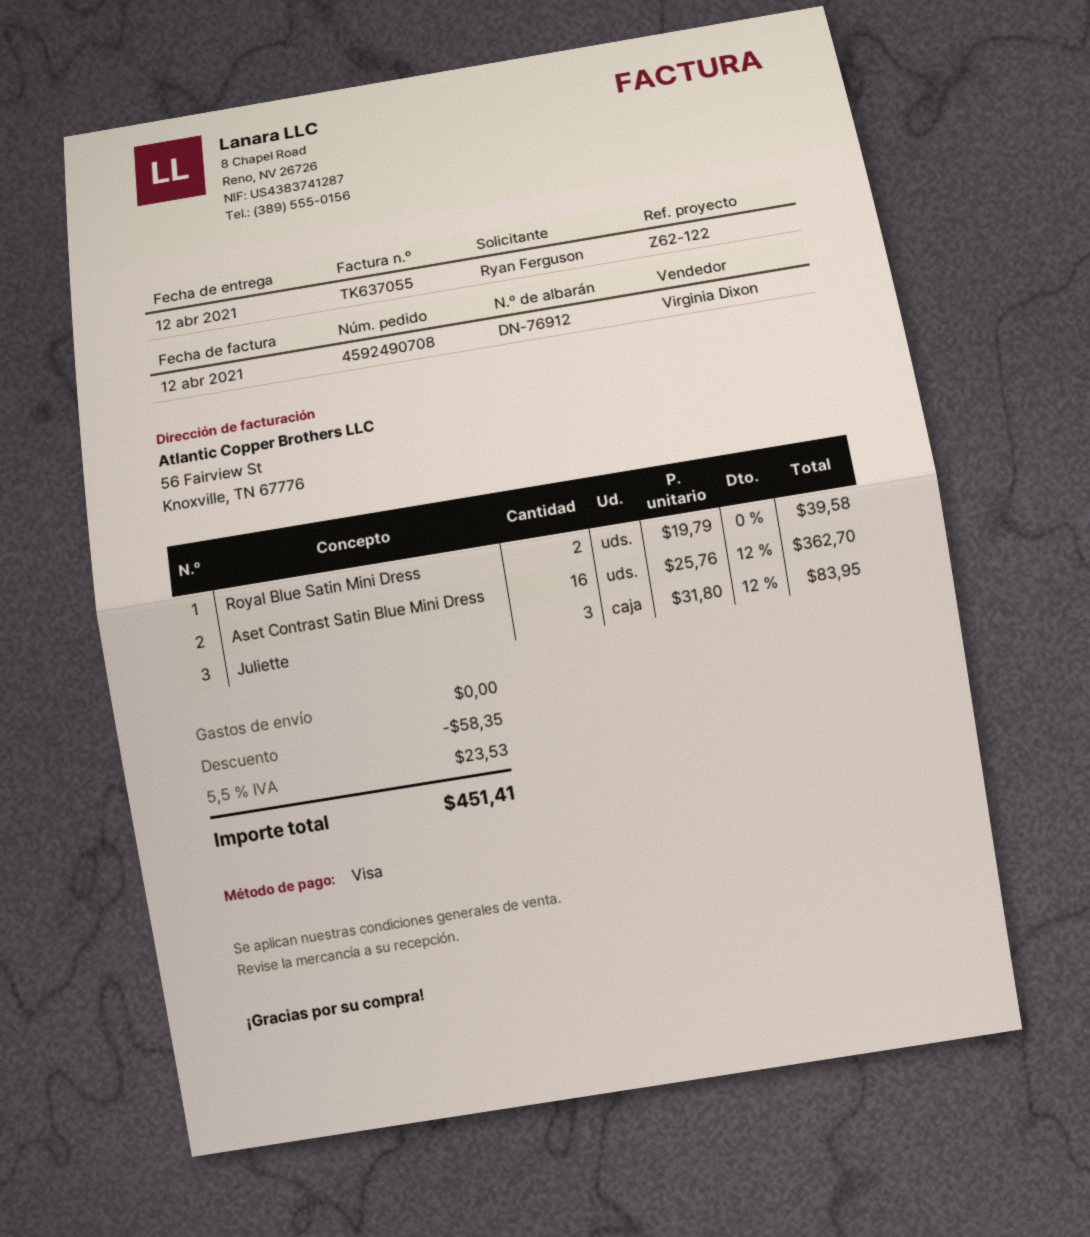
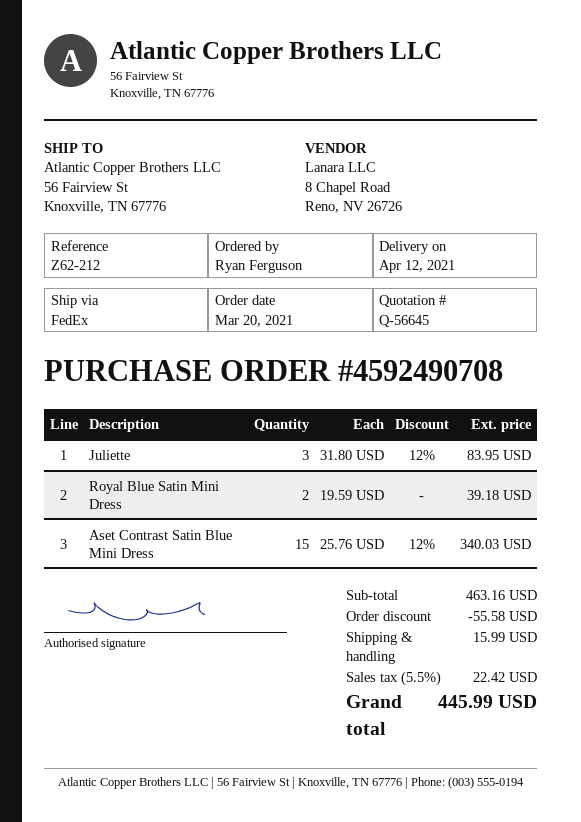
reference: Z62-122 -> Z62-212
Royal Blue Satin Mini Dress: 2 x 19.79 = 39.58 -> 2 x 19.59 = 39.18
Aset Contrast Satin Blue Mini Dress: 16 x 25.76 - 12% = 362.70 -> 15 x 25.76 - 12% = 340.03
discount: 58.35 -> 55.58
shipping: 0.00 -> 15.99
tax: 5.5% = 23.53 -> 5.5% = 22.42
total: 451.41 -> 445.99

